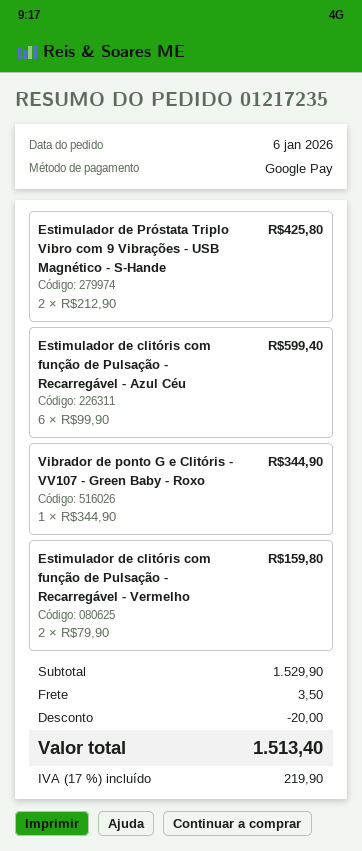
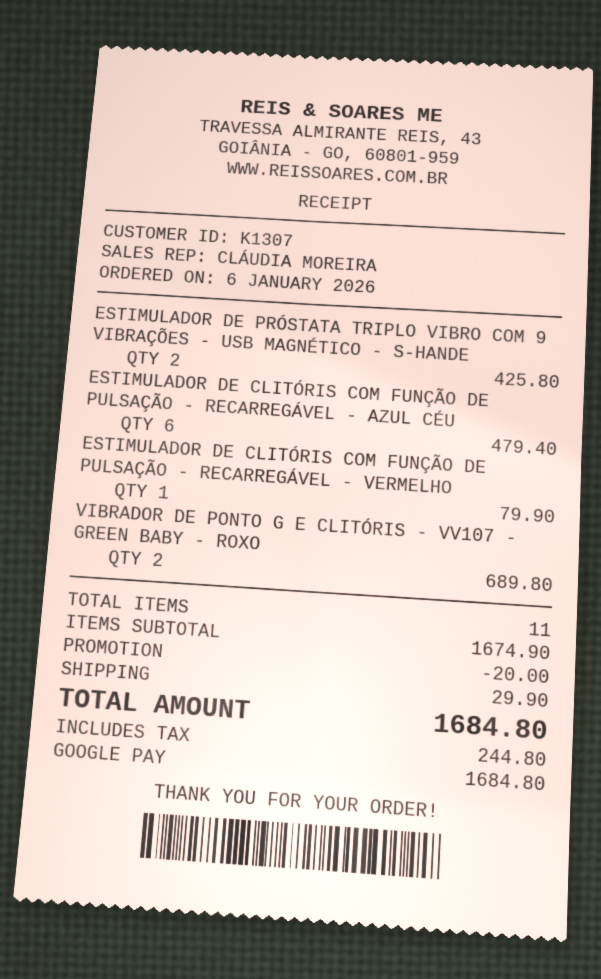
Estimulador de clitóris com função de Pulsação - Recarregável - Azul Céu: 6 for 599.40 -> 6 for 479.40
Vibrador de ponto G e Clitóris - VV107 - Green Baby - Roxo: 1 for 344.90 -> 2 for 689.80
Estimulador de clitóris com função de Pulsação - Recarregável - Vermelho: 2 for 159.80 -> 1 for 79.90
subtotal: 1529.90 -> 1674.90
shipping: 3.50 -> 29.90
tax: 219.90 -> 244.80
total: 1513.40 -> 1684.80

